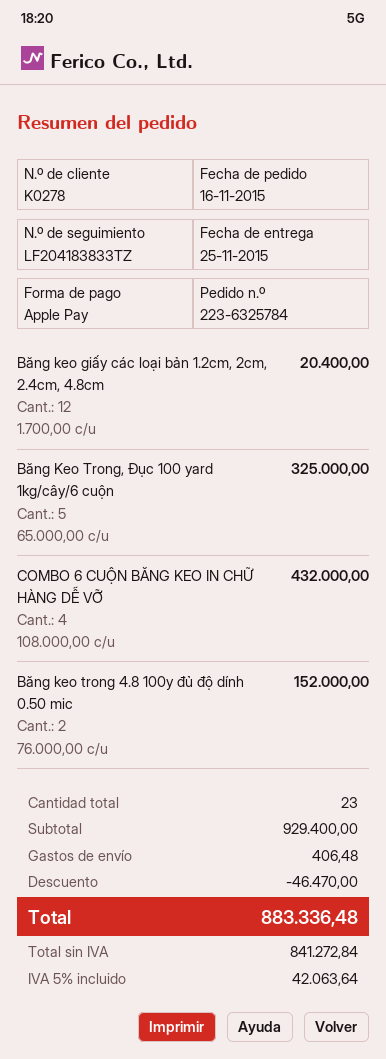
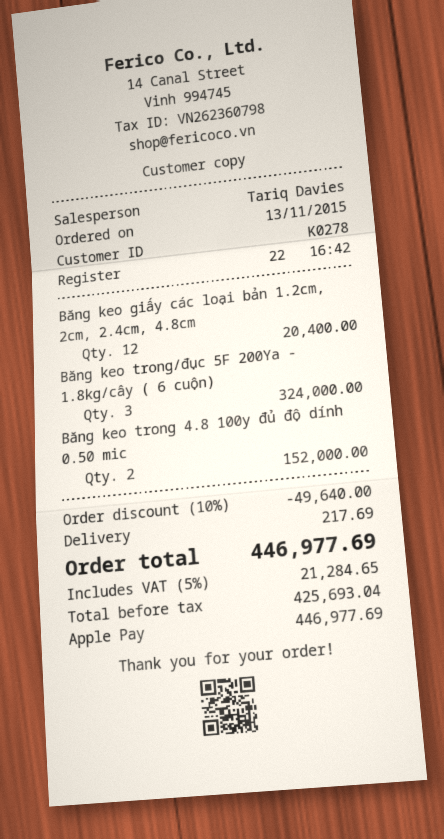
order date: 2015-11-16 -> 2015-11-13
Băng Keo Trong, Đục 100 yard 1kg/cây/6 cuộn: 5 for 325000.00 -> none
COMBO 6 CUỘN BĂNG KEO IN CHỮ HÀNG DỄ VỠ: 4 for 432000.00 -> none
Băng keo trong/đục 5F 200Ya - 1.8kg/cây ( 6 cuộn): none -> 3 for 324000.00
discount: 46470.00 -> 49640.00
shipping: 406.48 -> 217.69
net: 841272.84 -> 425693.04
tax: 5% = 42063.64 -> 5% = 21284.65
total: 883336.48 -> 446977.69

